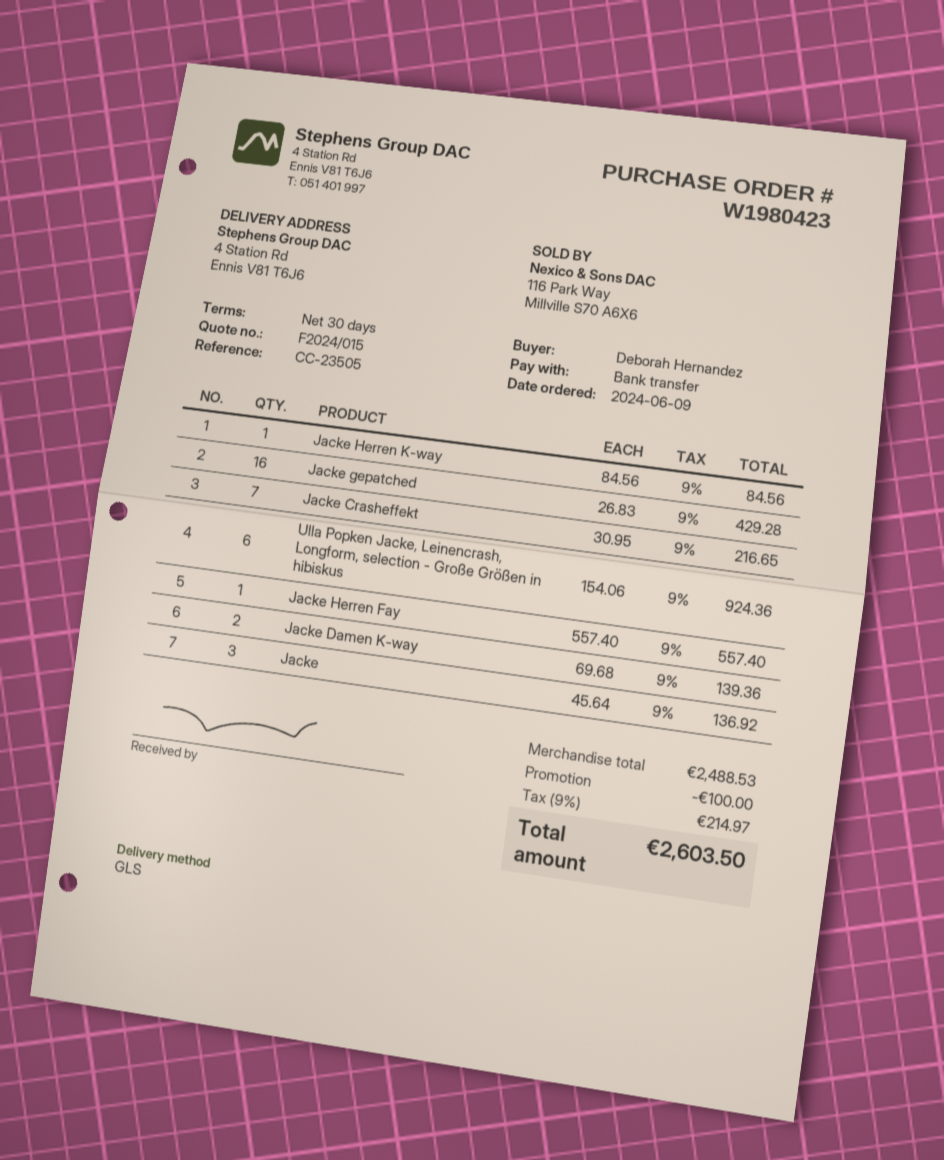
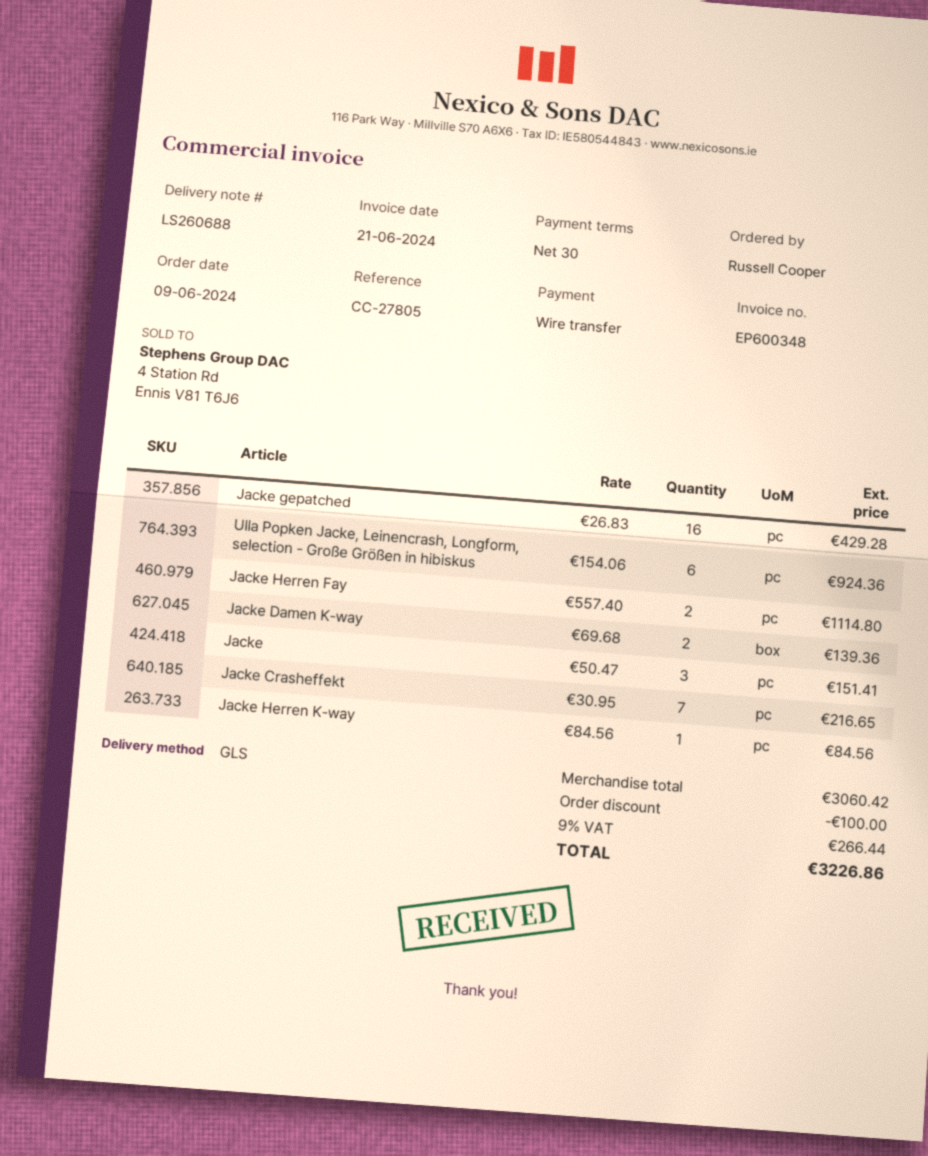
reference: CC-23505 -> CC-27805
ordered by: Deborah Hernandez -> Russell Cooper
Jacke Herren Fay: 1 x 557.40 = 557.40 -> 2 x 557.40 = 1114.80
Jacke: 3 x 45.64 = 136.92 -> 3 x 50.47 = 151.41
subtotal: 2488.53 -> 3060.42
tax: 9% = 214.97 -> 9% = 266.44
total: 2603.50 -> 3226.86

